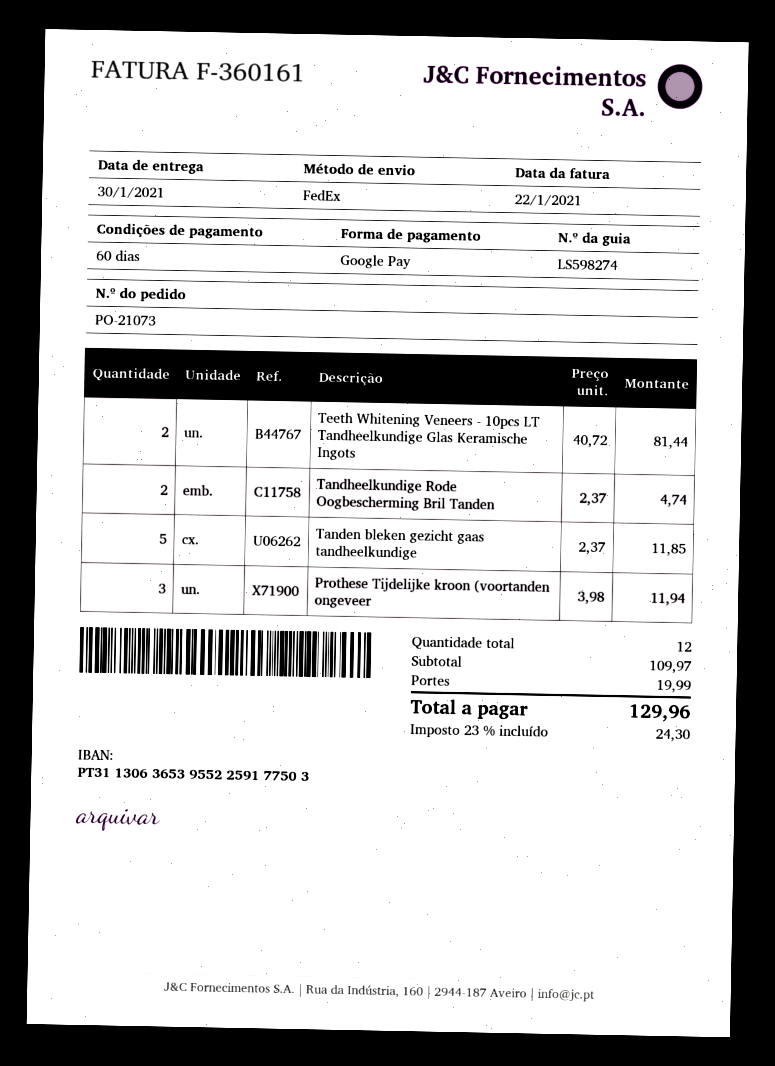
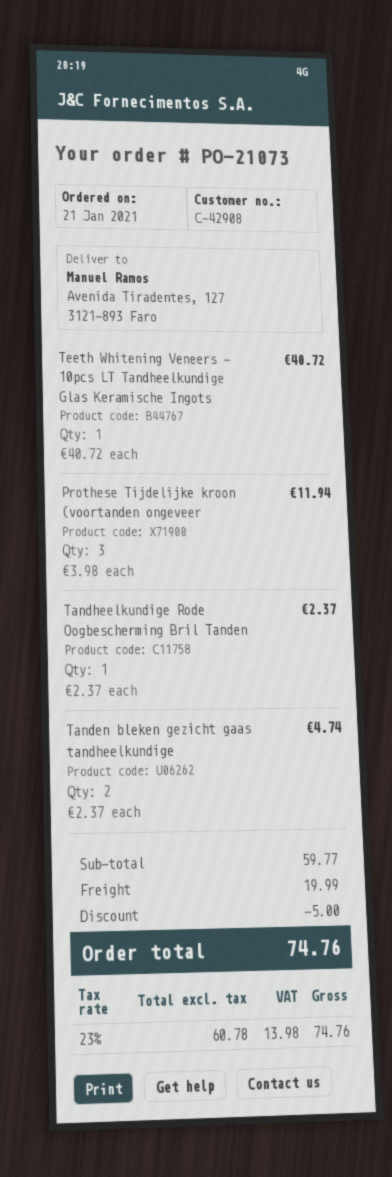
Teeth Whitening Veneers - 10pcs LT Tandheelkundige Glas Keramische Ingots: 2 x 40.72 = 81.44 -> 1 x 40.72 = 40.72
Tandheelkundige Rode Oogbescherming Bril Tanden: 2 x 2.37 = 4.74 -> 1 x 2.37 = 2.37
Tanden bleken gezicht gaas tandheelkundige: 5 x 2.37 = 11.85 -> 2 x 2.37 = 4.74
subtotal: 109.97 -> 59.77
discount: none -> 5.00
tax: 23% = 24.30 -> 23% = 13.98
total: 129.96 -> 74.76

